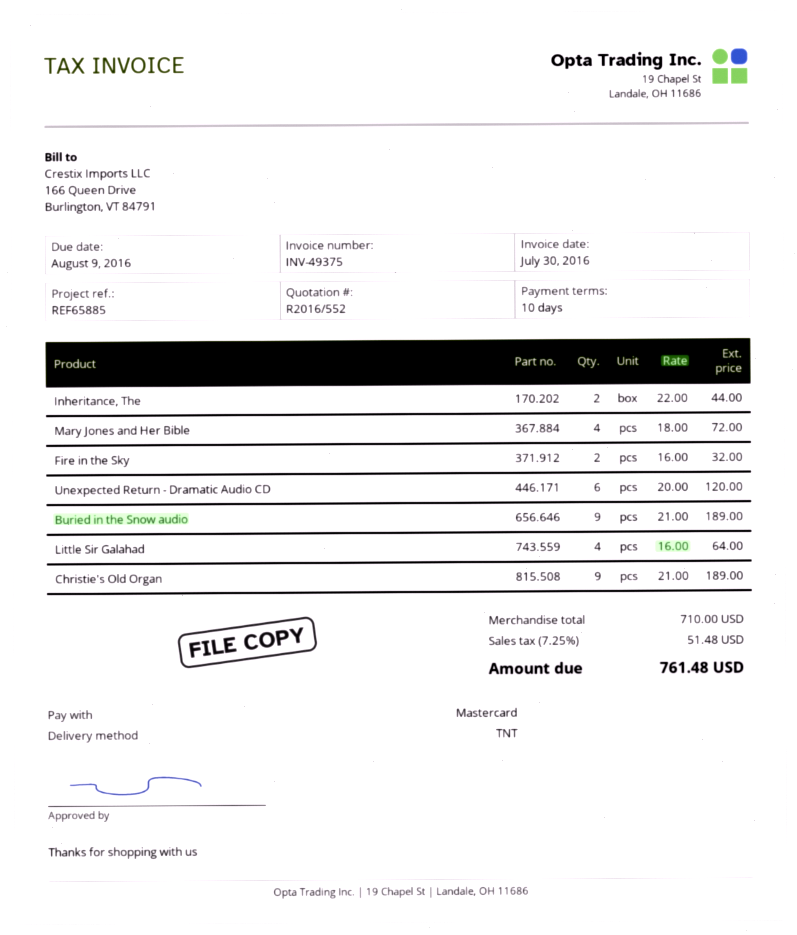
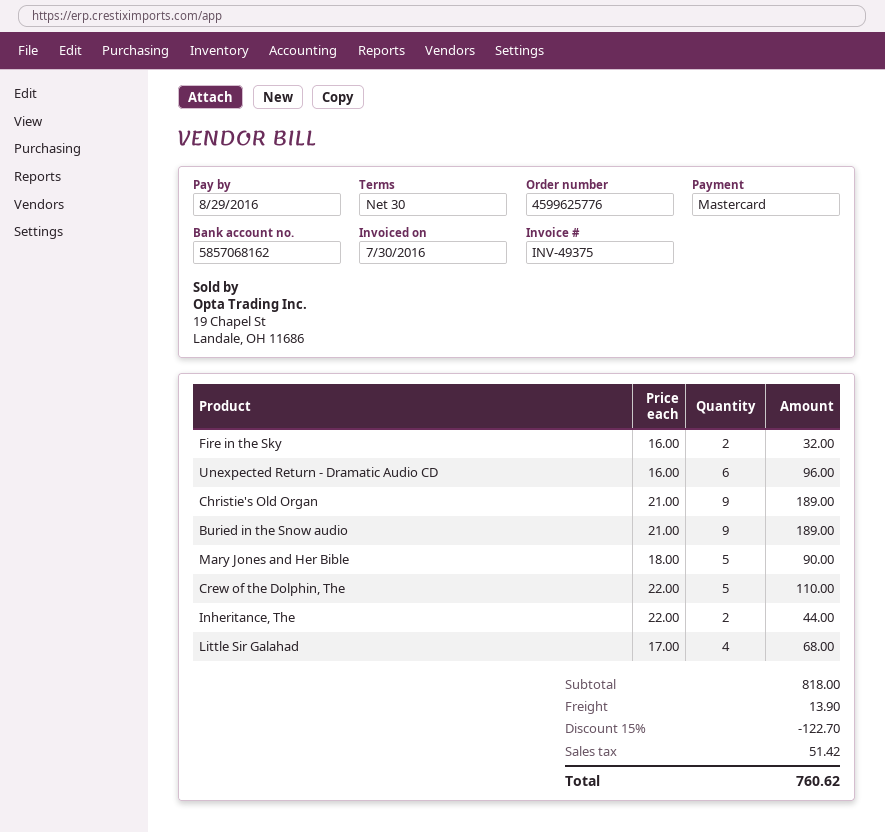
payment terms: 10 days -> 30 days
due date: 2016-08-09 -> 2016-08-29
Mary Jones and Her Bible: 4 x 18.00 = 72.00 -> 5 x 18.00 = 90.00
Unexpected Return - Dramatic Audio CD: 6 x 20.00 = 120.00 -> 6 x 16.00 = 96.00
Little Sir Galahad: 4 x 16.00 = 64.00 -> 4 x 17.00 = 68.00
Crew of the Dolphin, The: none -> 5 x 22.00 = 110.00
subtotal: 710.00 -> 818.00
discount: none -> 15% = 122.70
shipping: none -> 13.90
tax: 51.48 -> 51.42
total: 761.48 -> 760.62

